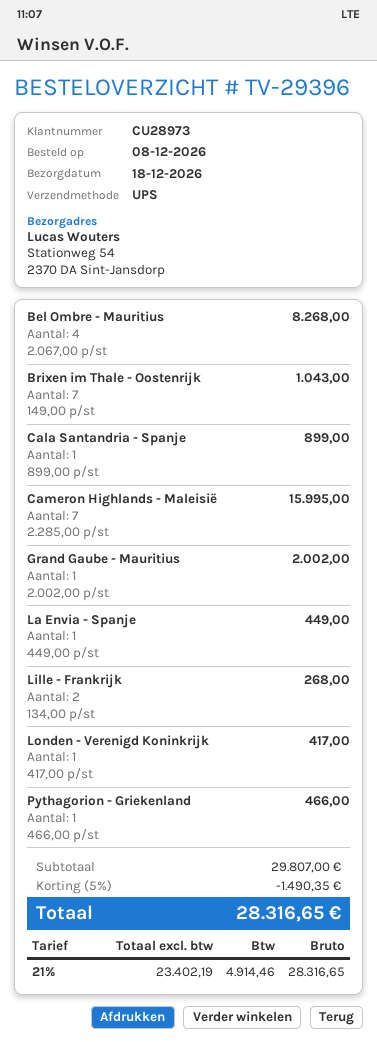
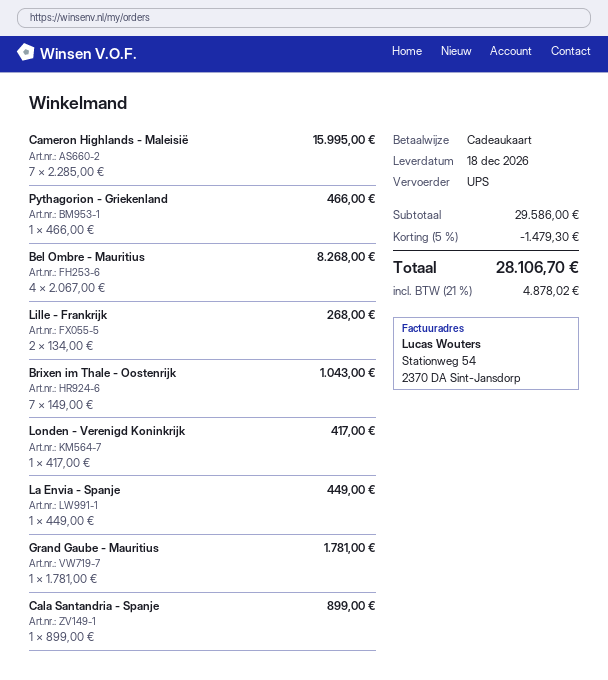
Grand Gaube - Mauritius: 1 x 2002.00 = 2002.00 -> 1 x 1781.00 = 1781.00
subtotal: 29807.00 -> 29586.00
discount: 5% = 1490.35 -> 5% = 1479.30
tax: 21% = 4914.46 -> 21% = 4878.02
total: 28316.65 -> 28106.70

